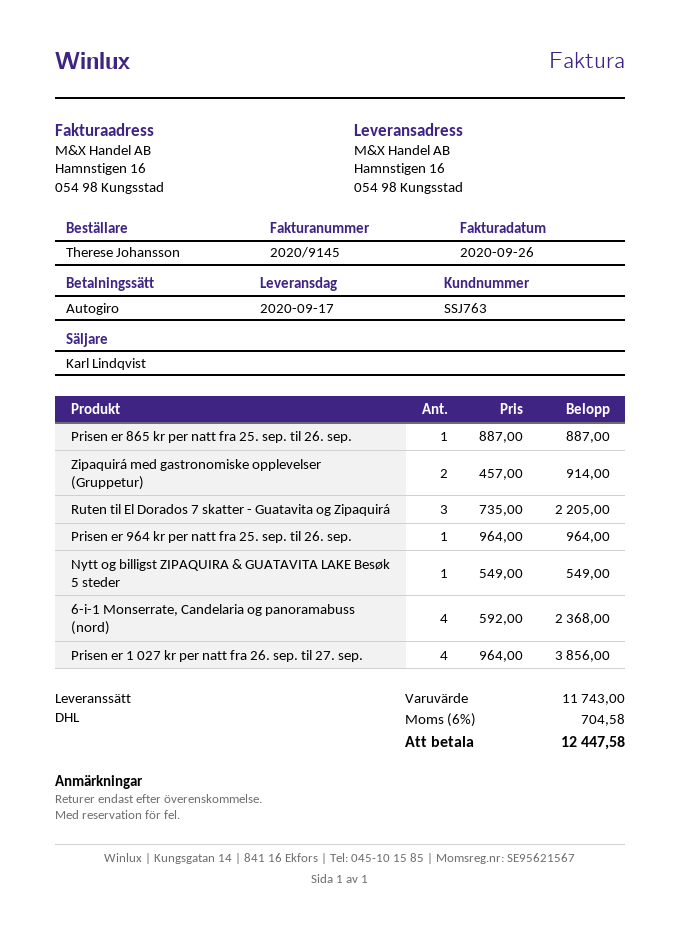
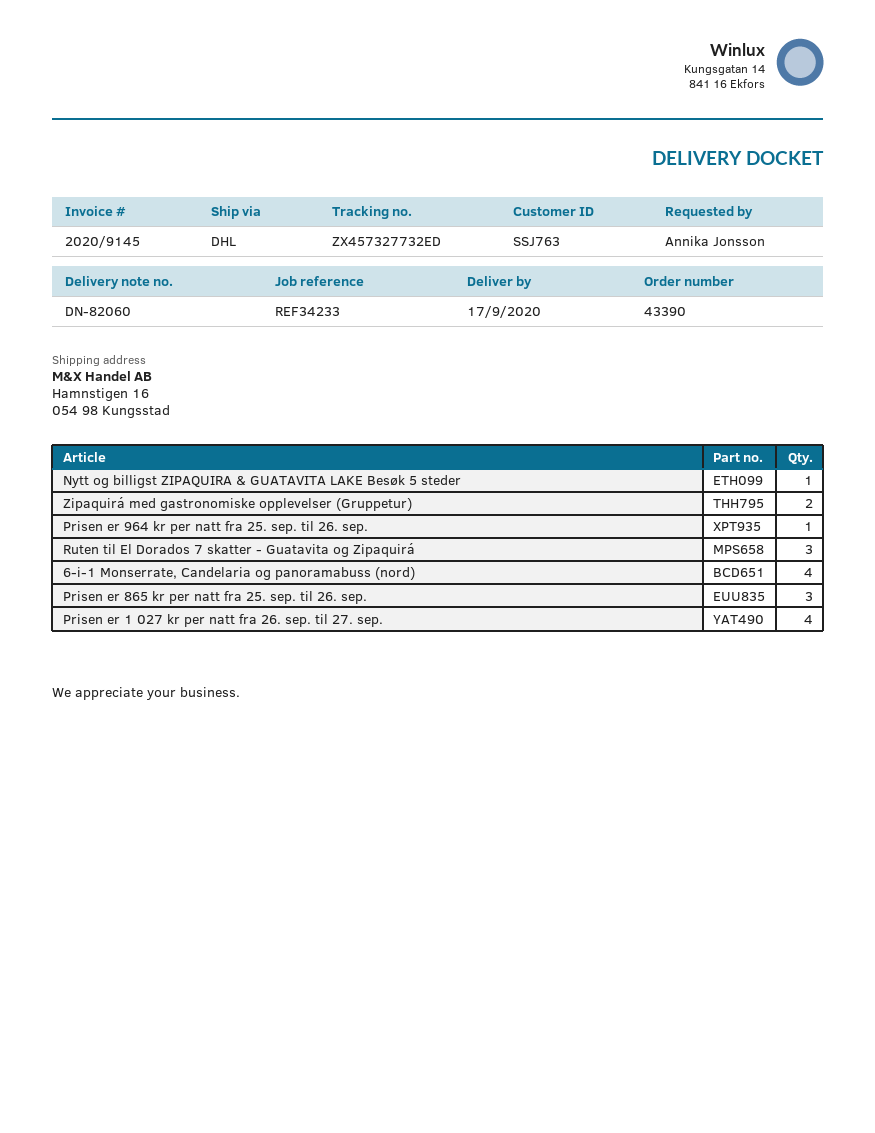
ordered by: Therese Johansson -> Annika Jonsson
Prisen er 865 kr per natt fra 25. sep. til 26. sep.: 1 -> 3

